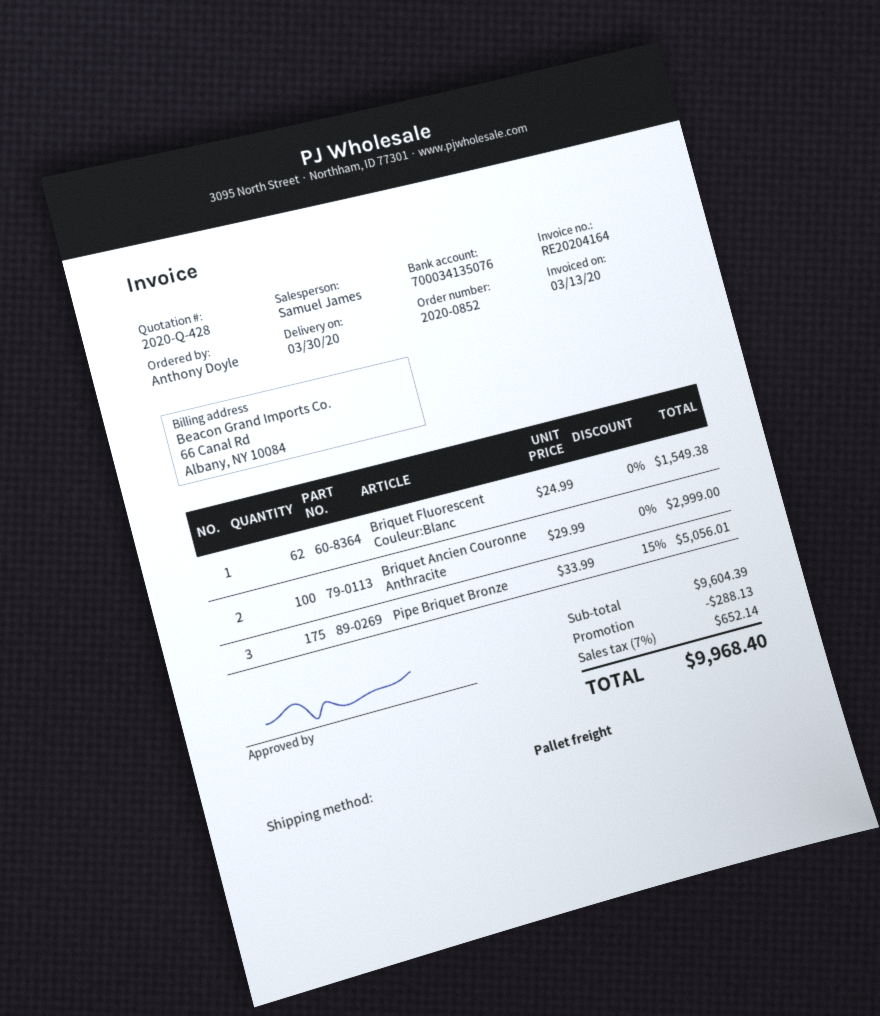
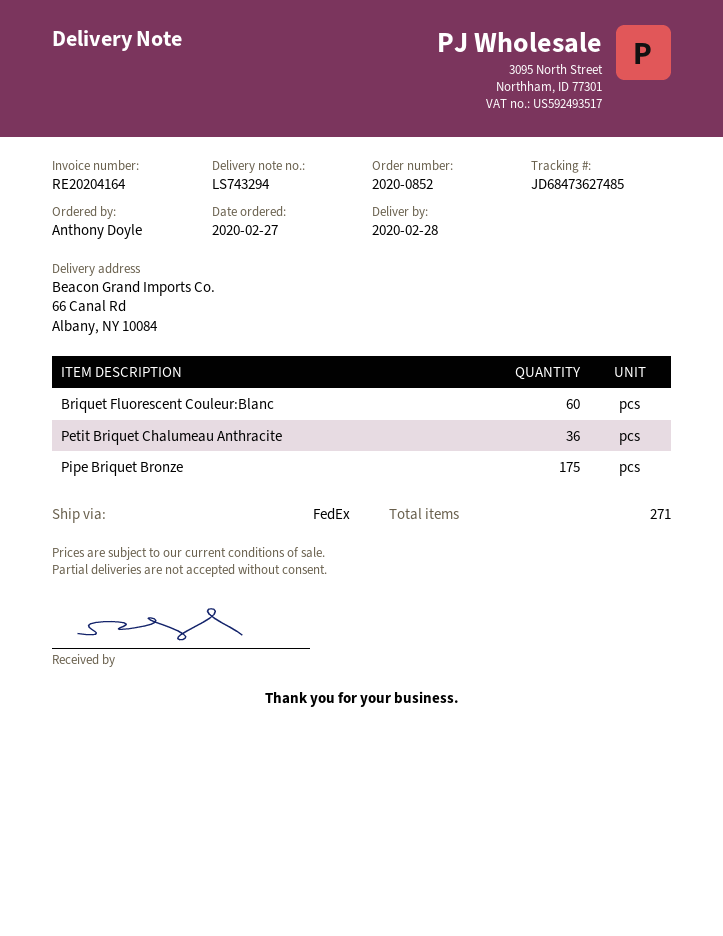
delivery date: 2020-03-30 -> 2020-02-28
shipping method: pallet freight -> FedEx
Briquet Fluorescent Couleur:Blanc: 62 -> 60
Briquet Ancien Couronne Anthracite: 100 -> none
Petit Briquet Chalumeau Anthracite: none -> 36

